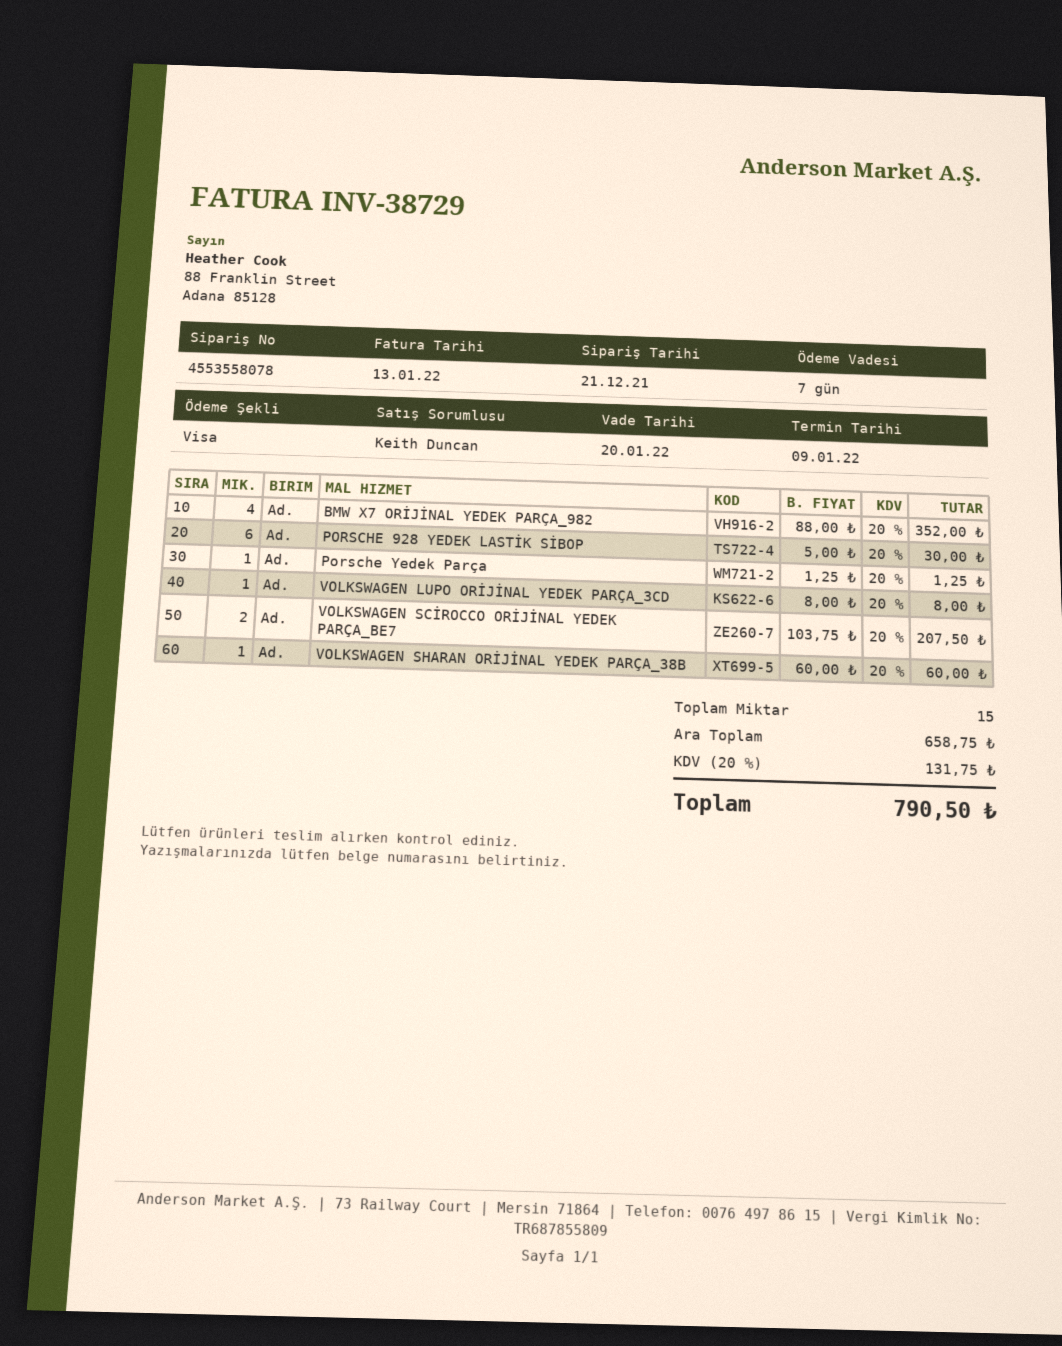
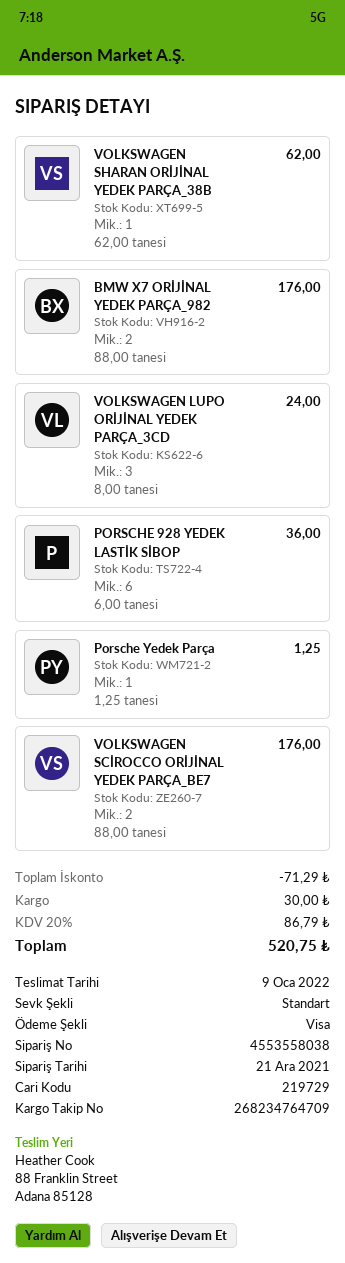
order number: 4553558078 -> 4553558038
BMW X7 ORİJİNAL YEDEK PARÇA_982: 4 x 88.00 = 352.00 -> 2 x 88.00 = 176.00
PORSCHE 928 YEDEK LASTİK SİBOP: 6 x 5.00 = 30.00 -> 6 x 6.00 = 36.00
VOLKSWAGEN LUPO ORİJİNAL YEDEK PARÇA_3CD: 1 x 8.00 = 8.00 -> 3 x 8.00 = 24.00
VOLKSWAGEN SCİROCCO ORİJİNAL YEDEK PARÇA_BE7: 2 x 103.75 = 207.50 -> 2 x 88.00 = 176.00
VOLKSWAGEN SHARAN ORİJİNAL YEDEK PARÇA_38B: 1 x 60.00 = 60.00 -> 1 x 62.00 = 62.00
discount: none -> 71.29
shipping: none -> 30.00
tax: 20% = 131.75 -> 20% = 86.79
total: 790.50 -> 520.75

